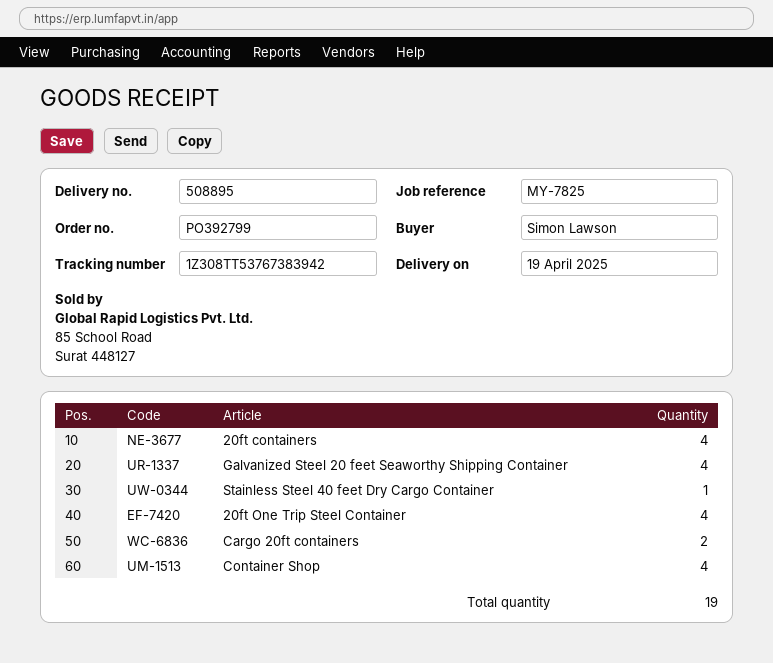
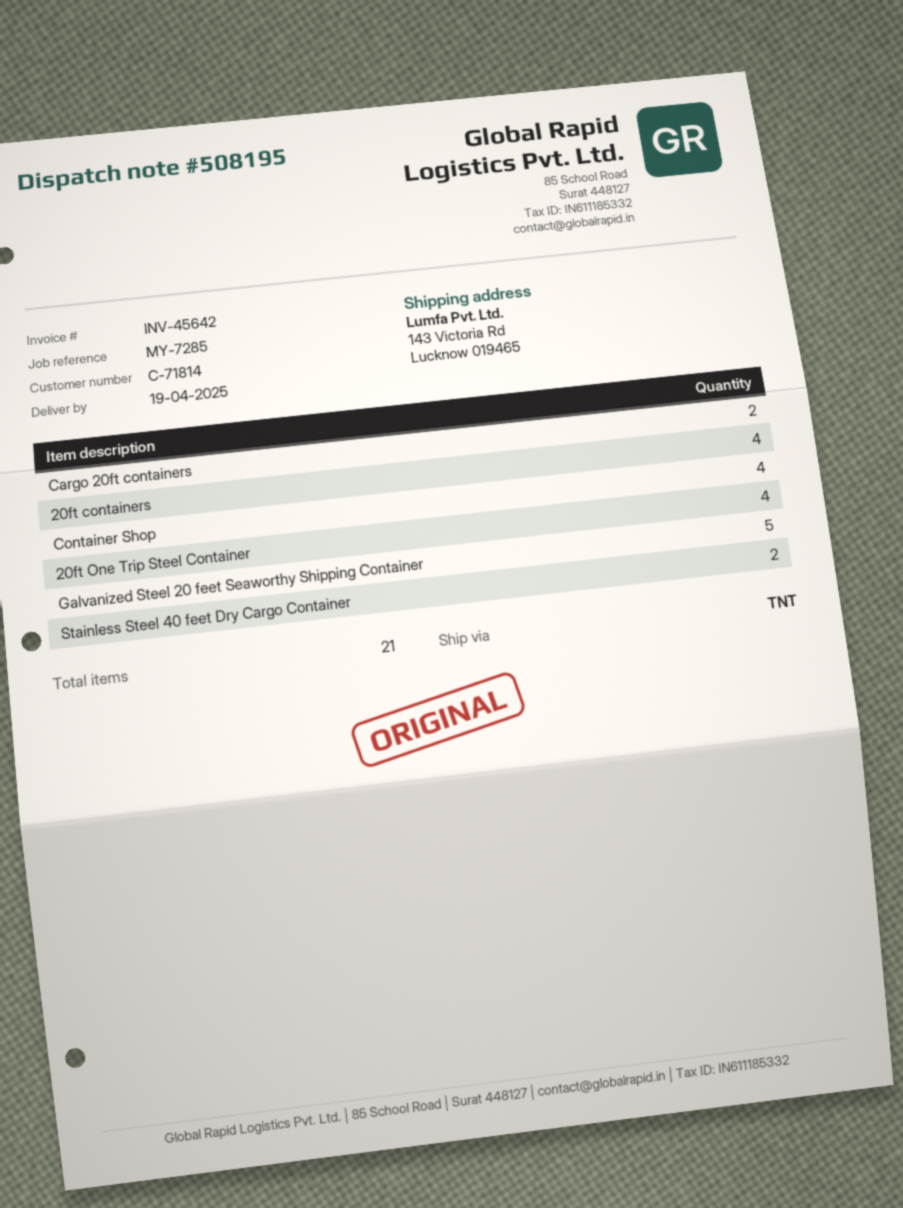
delivery note number: 508895 -> 508195
reference: MY-7825 -> MY-7285
Galvanized Steel 20 feet Seaworthy Shipping Container: 4 -> 5
Stainless Steel 40 feet Dry Cargo Container: 1 -> 2
total quantity: 19 -> 21

